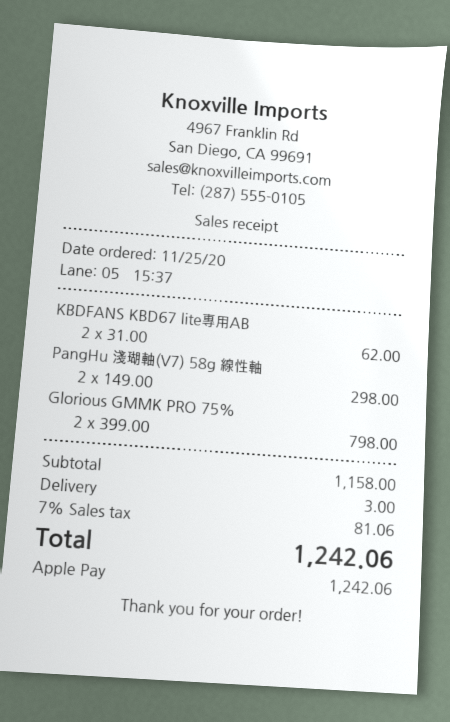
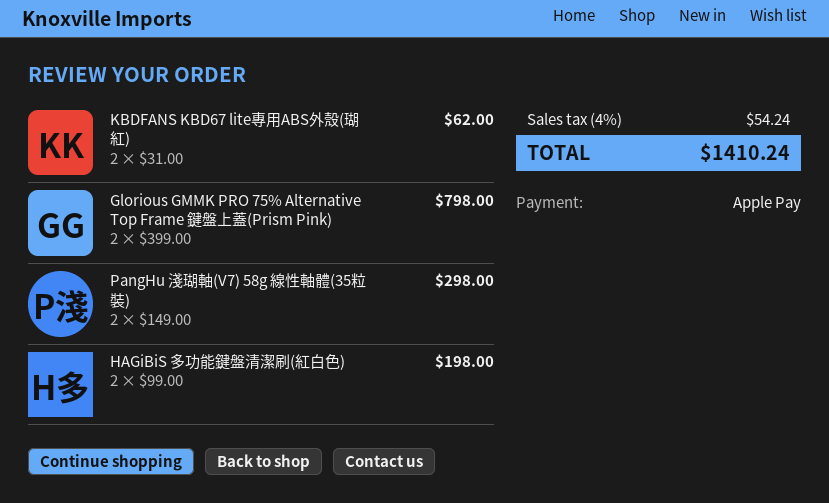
HAGiBiS 多功能鍵盤清潔刷(紅白色): none -> 2 x 99.00 = 198.00
shipping: 3.00 -> none
tax: 7% = 81.06 -> 4% = 54.24
total: 1242.06 -> 1410.24

